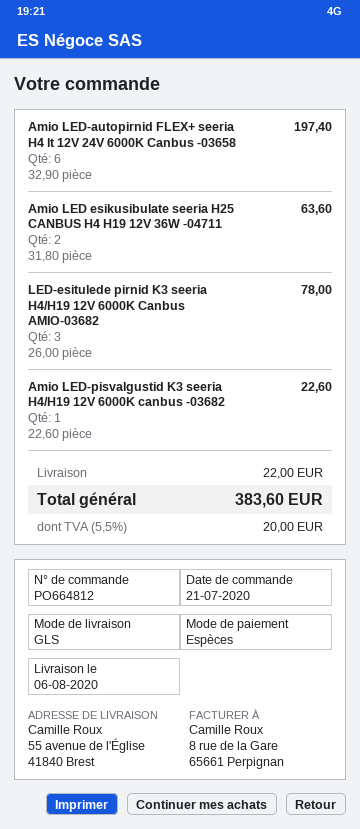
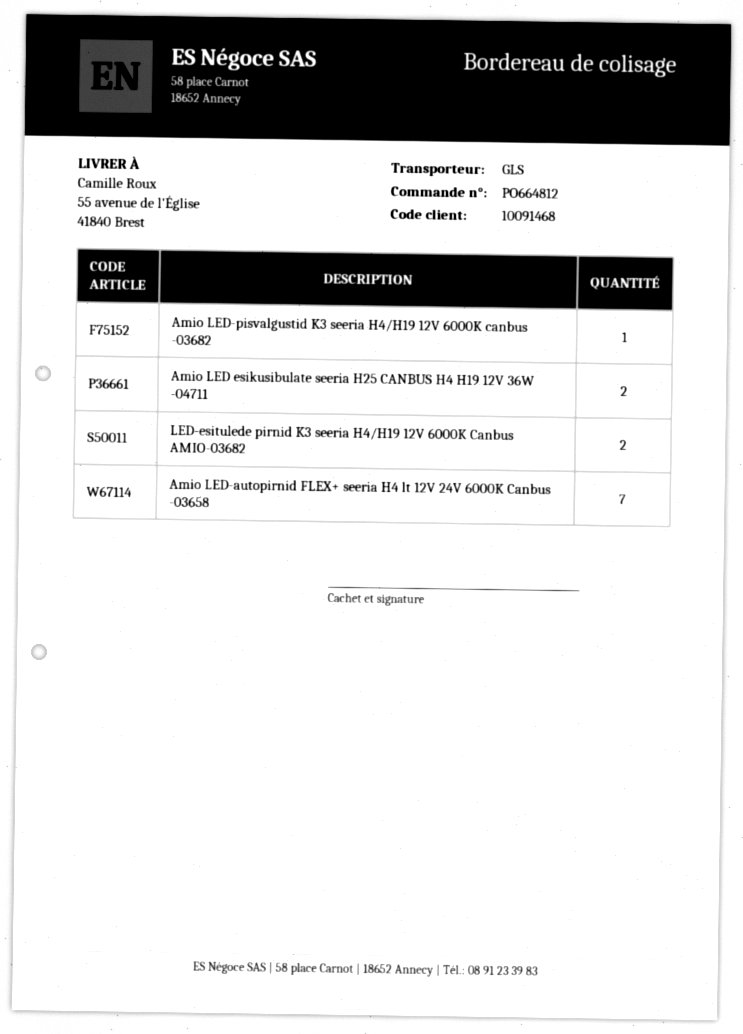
Amio LED-autopirnid FLEX+ seeria H4 lt 12V 24V 6000K Canbus -03658: 6 -> 7
LED-esitulede pirnid K3 seeria H4/H19 12V 6000K Canbus AMIO-03682: 3 -> 2

